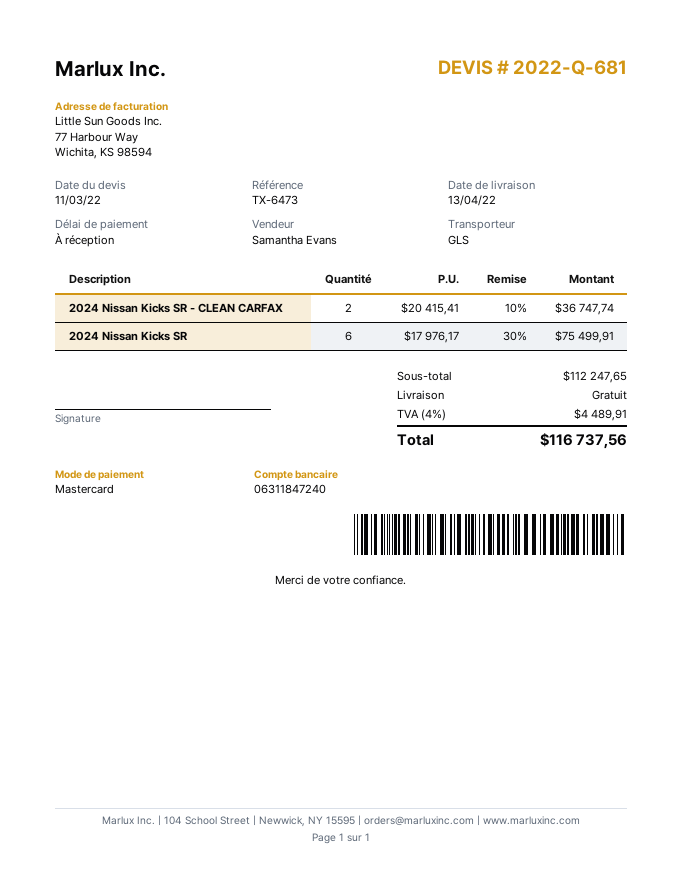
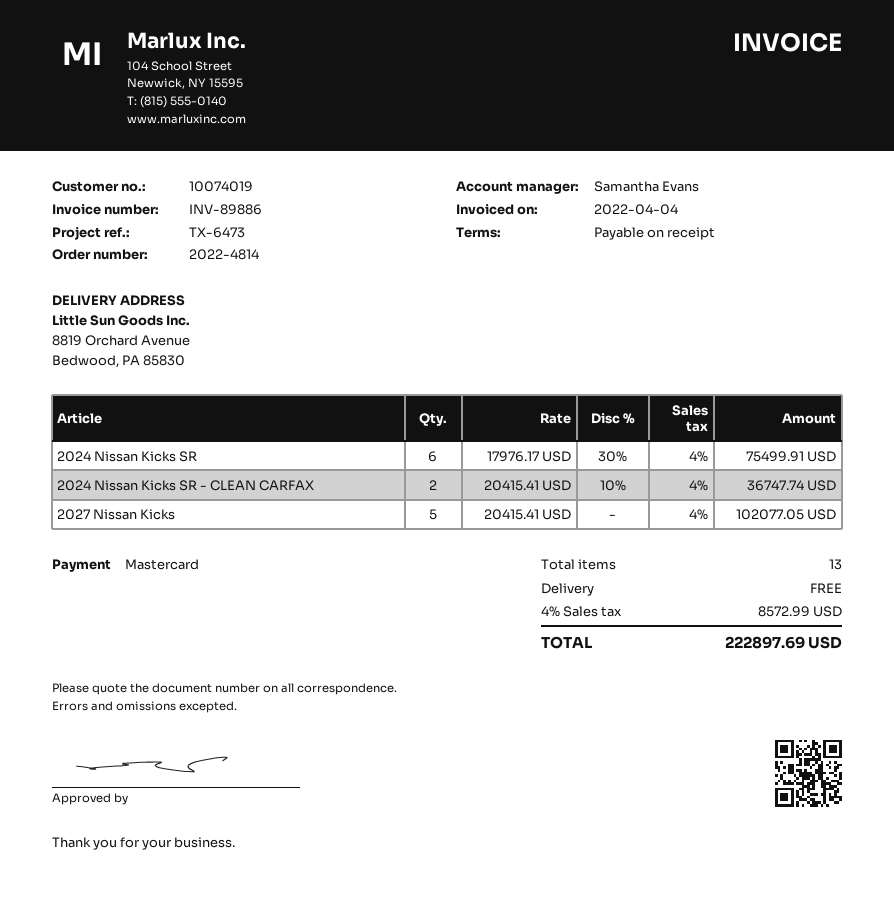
2027 Nissan Kicks: none -> 5 x 20415.41 = 102077.05
tax: 4% = 4489.91 -> 4% = 8572.99
total: 116737.56 -> 222897.69

